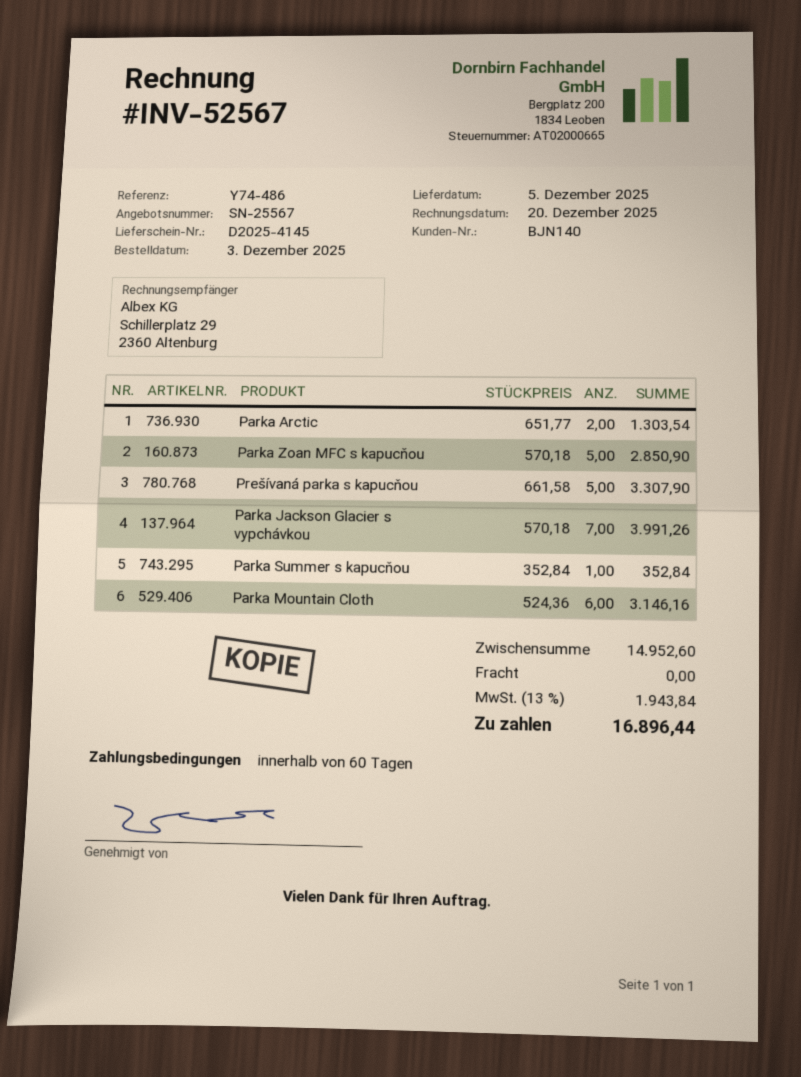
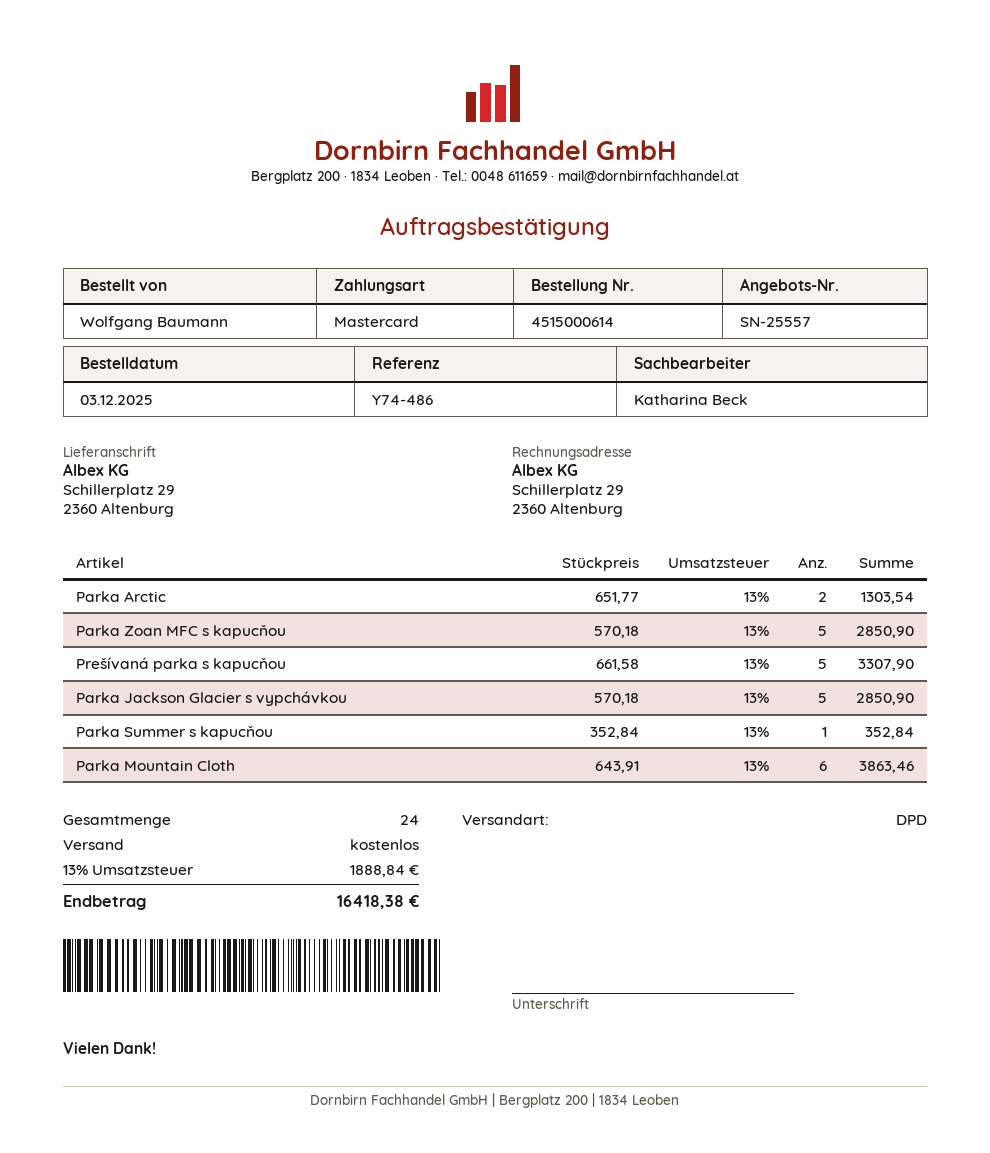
quote number: SN-25567 -> SN-25557
Parka Jackson Glacier s vypchávkou: 7 x 570.18 = 3991.26 -> 5 x 570.18 = 2850.90
Parka Mountain Cloth: 6 x 524.36 = 3146.16 -> 6 x 643.91 = 3863.46
tax: 13% = 1943.84 -> 13% = 1888.84
total: 16896.44 -> 16418.38

